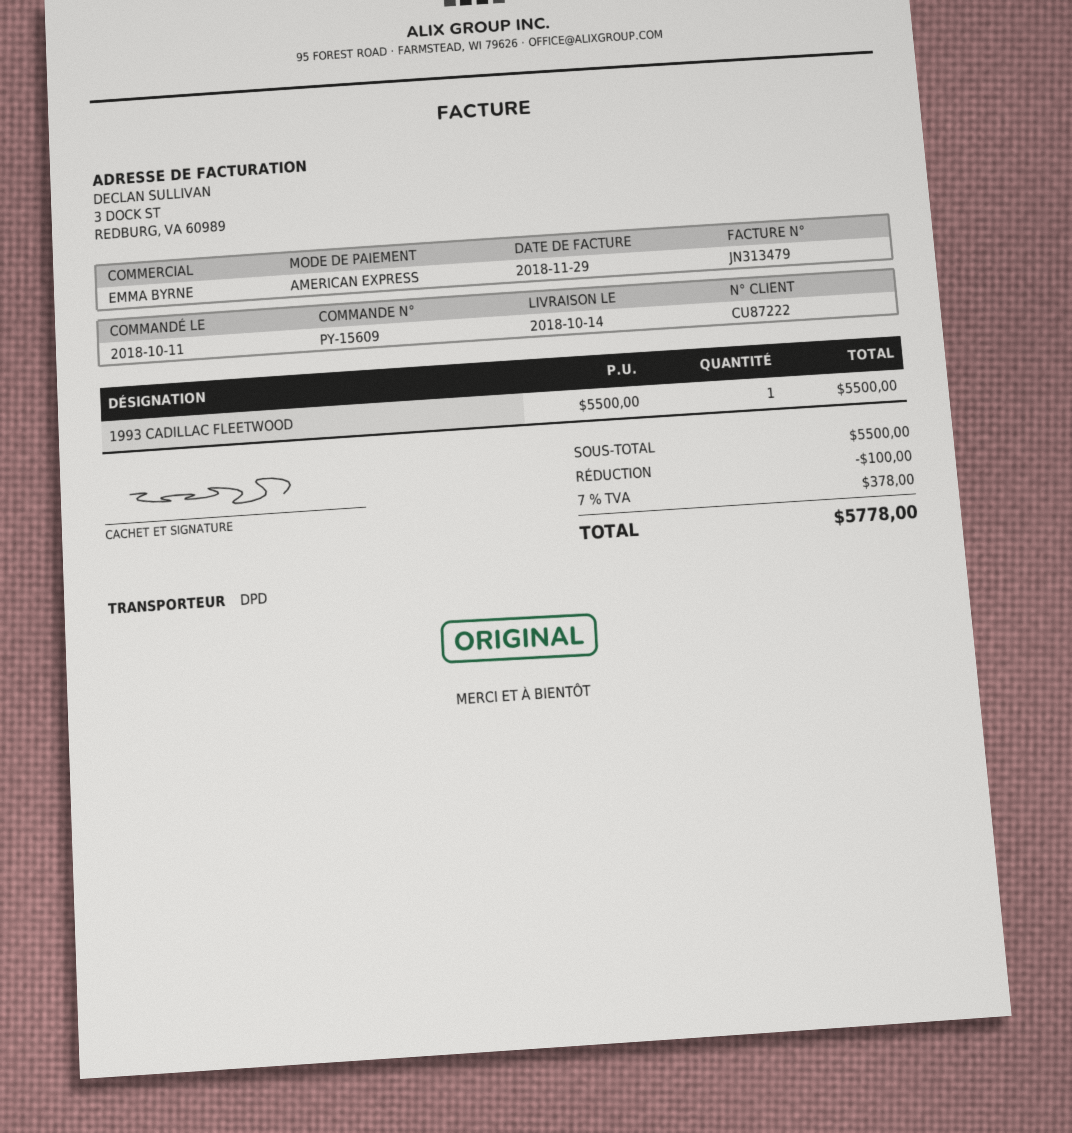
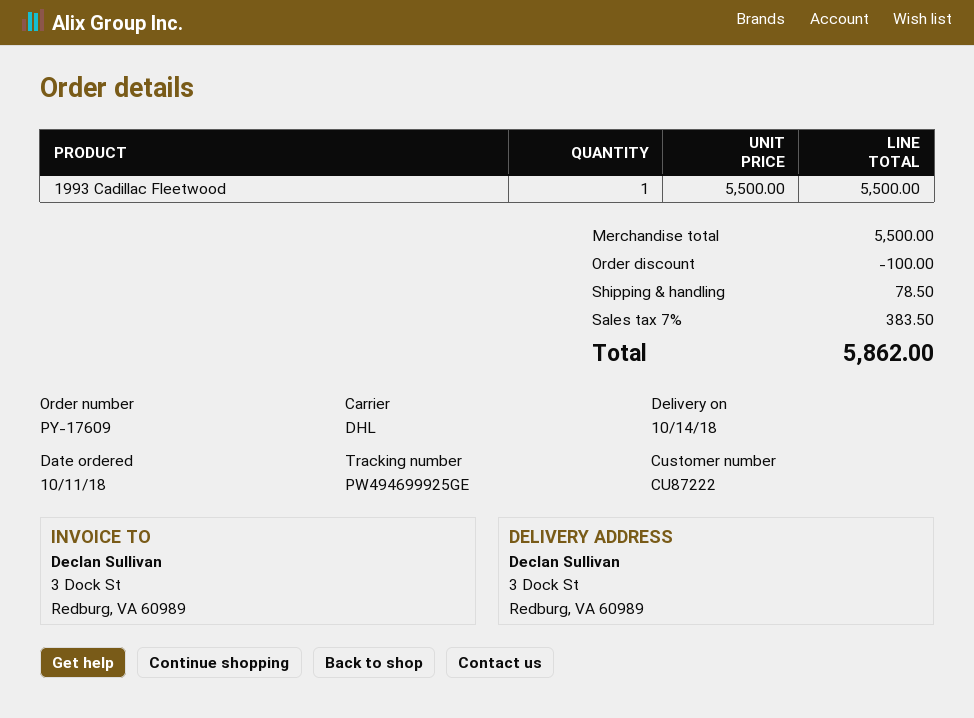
order number: PY-15609 -> PY-17609
shipping method: DPD -> DHL
shipping: none -> 78.50
tax: 7% = 378.00 -> 7% = 383.50
total: 5778.00 -> 5862.00

